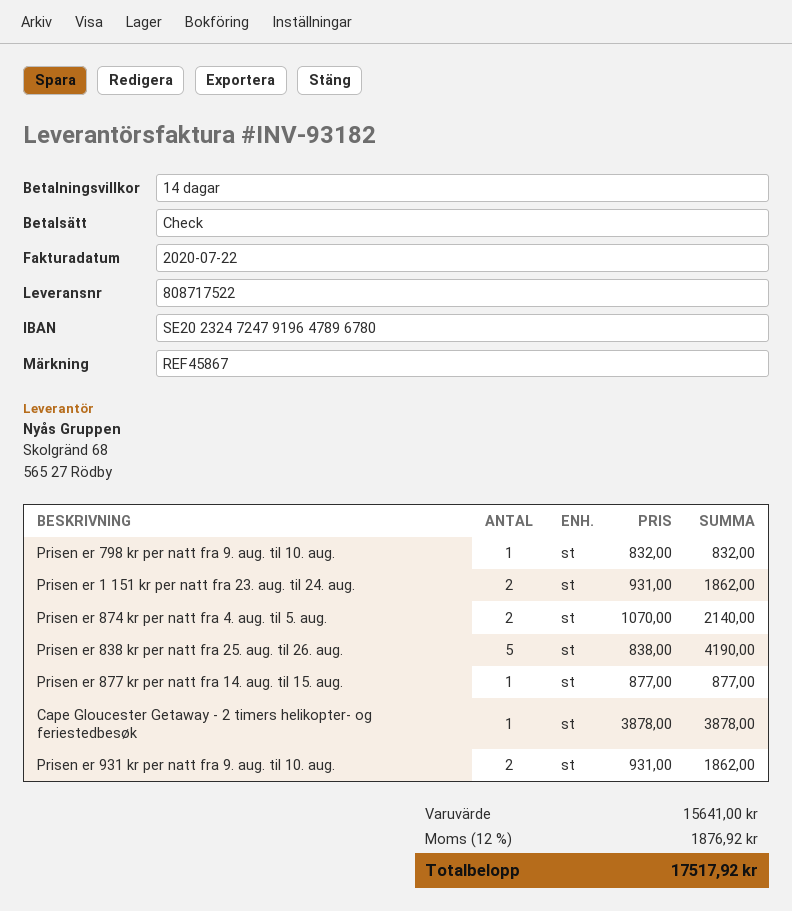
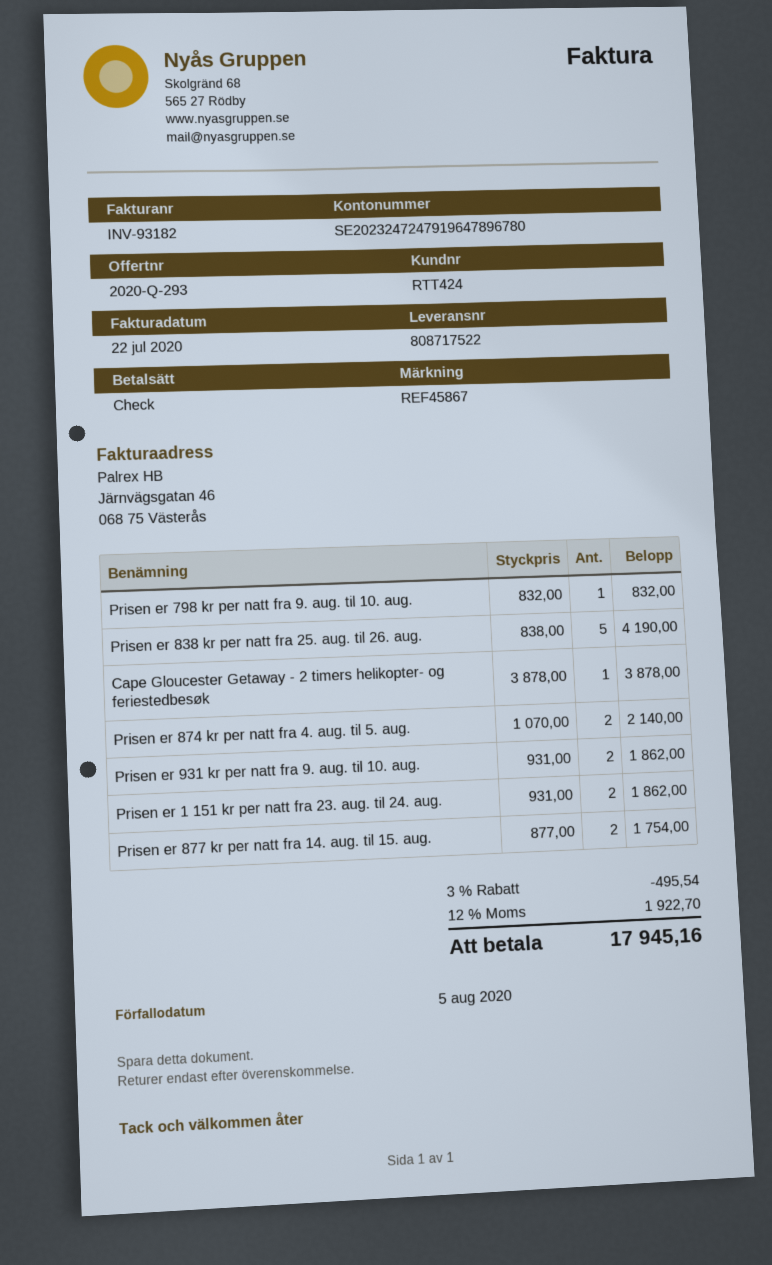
Prisen er 877 kr per natt fra 14. aug. til 15. aug.: 1 x 877.00 = 877.00 -> 2 x 877.00 = 1754.00
discount: none -> 3% = 495.54
tax: 12% = 1876.92 -> 12% = 1922.70
total: 17517.92 -> 17945.16

